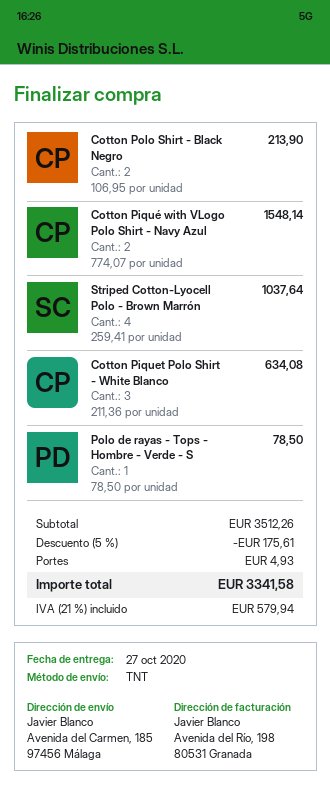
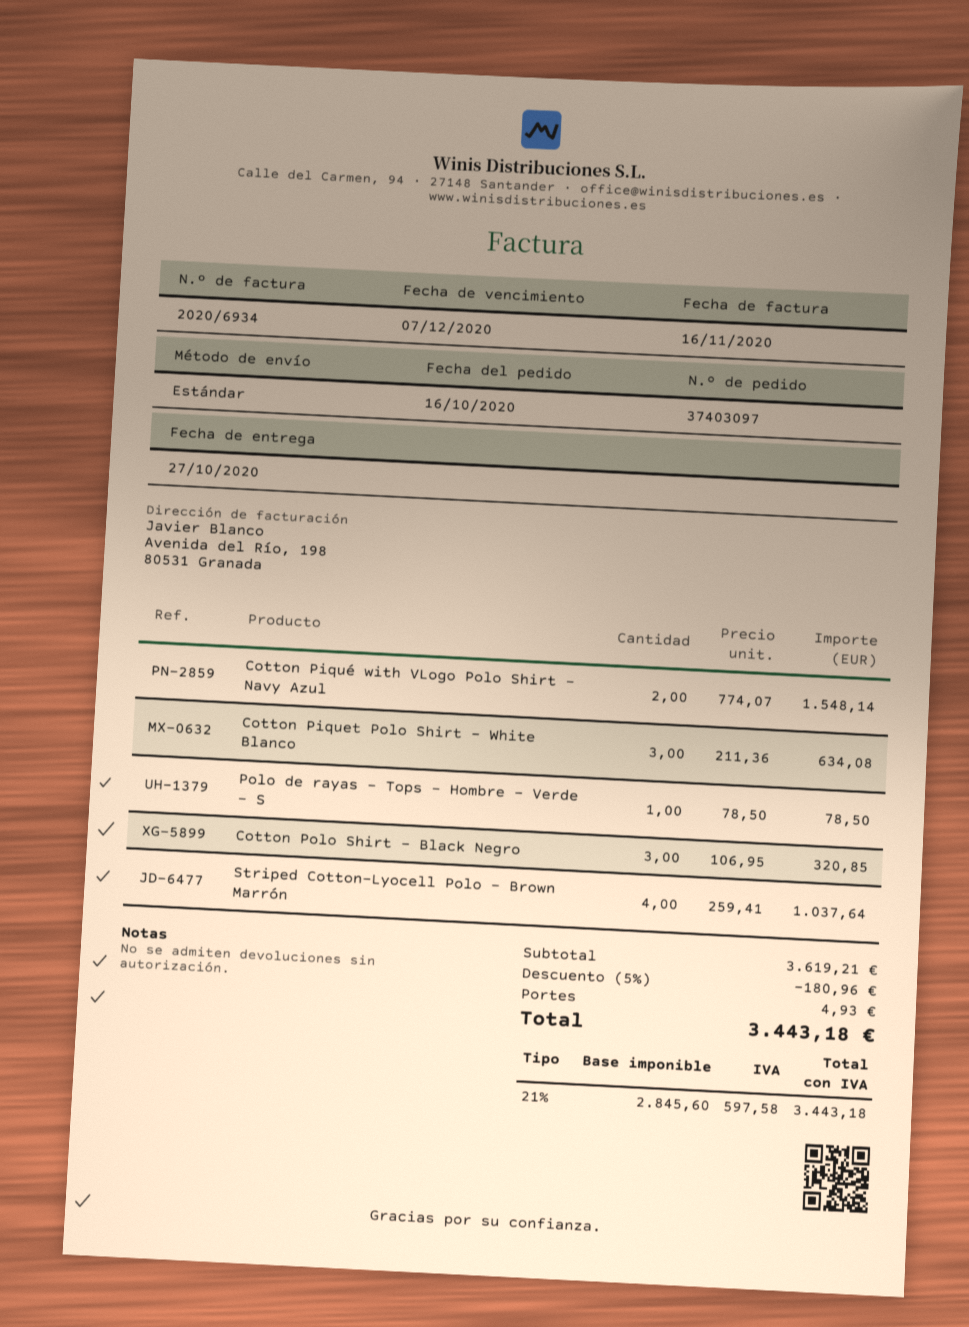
shipping method: TNT -> standard
Cotton Polo Shirt - Black Negro: 2 x 106.95 = 213.90 -> 3 x 106.95 = 320.85
subtotal: 3512.26 -> 3619.21
discount: 5% = 175.61 -> 5% = 180.96
tax: 21% = 579.94 -> 21% = 597.58
total: 3341.58 -> 3443.18

